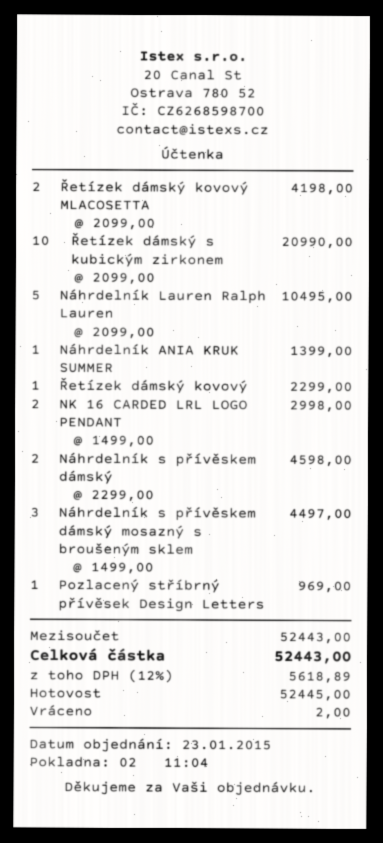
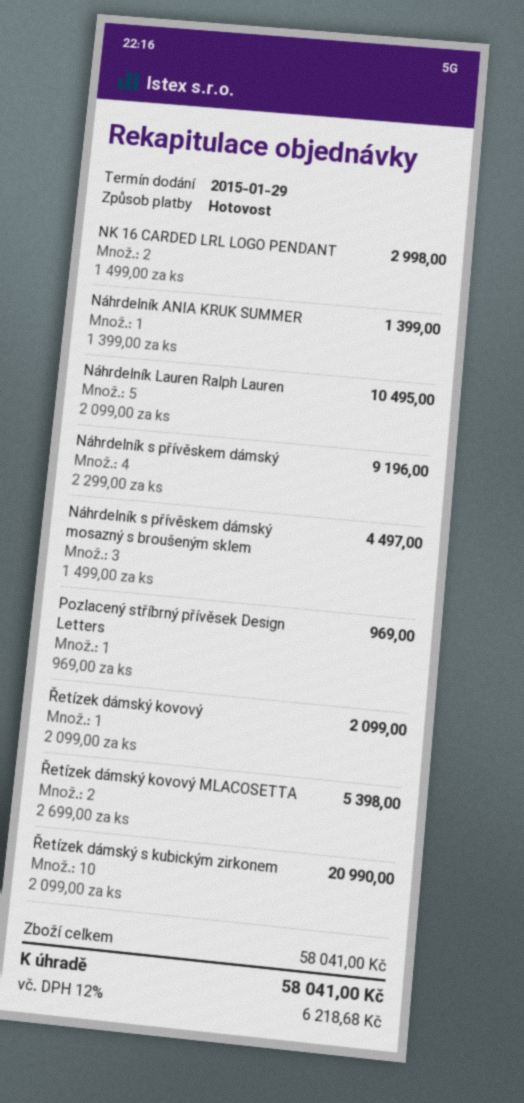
Řetízek dámský kovový MLACOSETTA: 2 x 2099.00 = 4198.00 -> 2 x 2699.00 = 5398.00
Řetízek dámský kovový: 1 x 2299.00 = 2299.00 -> 1 x 2099.00 = 2099.00
Náhrdelník s přívěskem dámský: 2 x 2299.00 = 4598.00 -> 4 x 2299.00 = 9196.00
subtotal: 52443.00 -> 58041.00
tax: 12% = 5618.89 -> 12% = 6218.68
total: 52443.00 -> 58041.00

